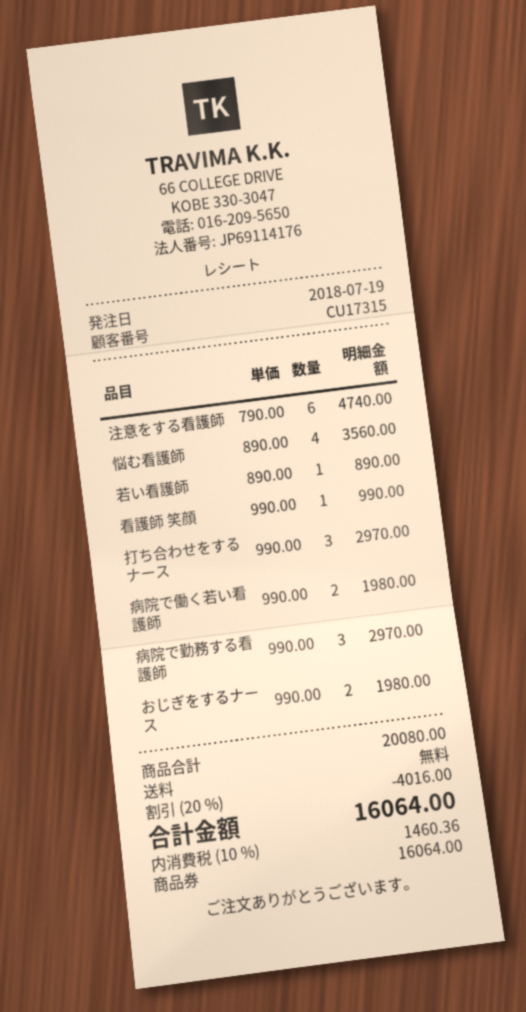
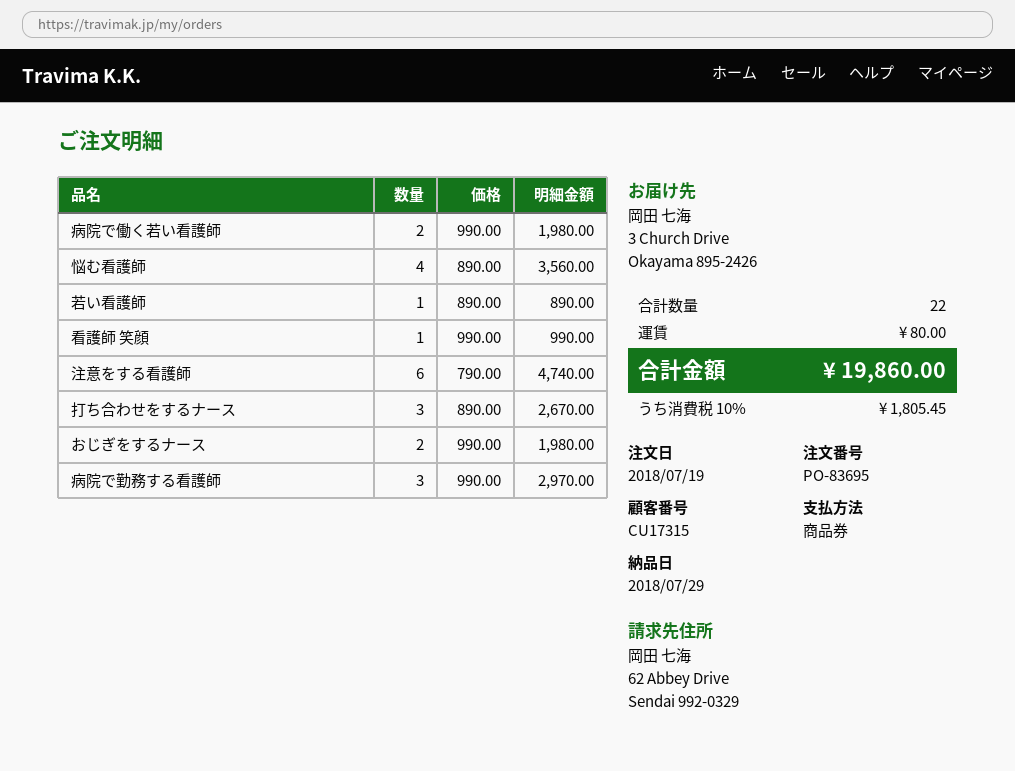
打ち合わせをするナース: 3 x 990.00 = 2970.00 -> 3 x 890.00 = 2670.00
discount: 20% = 4016.00 -> none
shipping: 0.00 -> 80.00
tax: 10% = 1460.36 -> 10% = 1805.45
total: 16064.00 -> 19860.00

